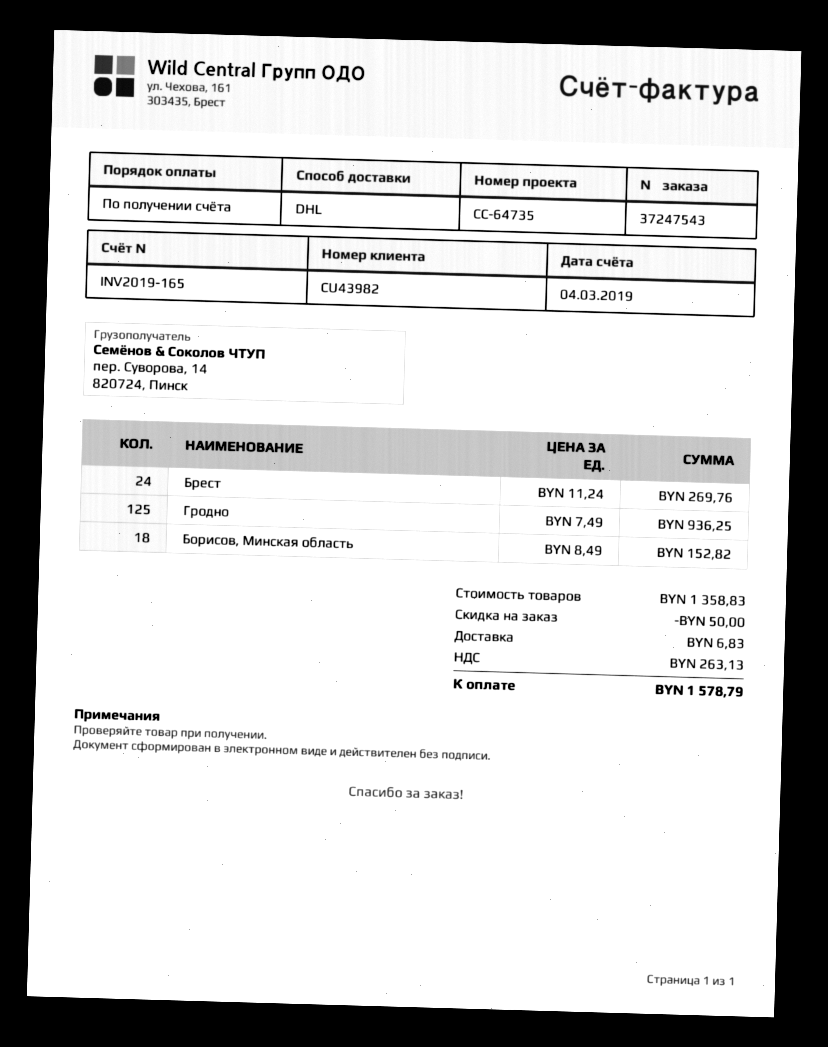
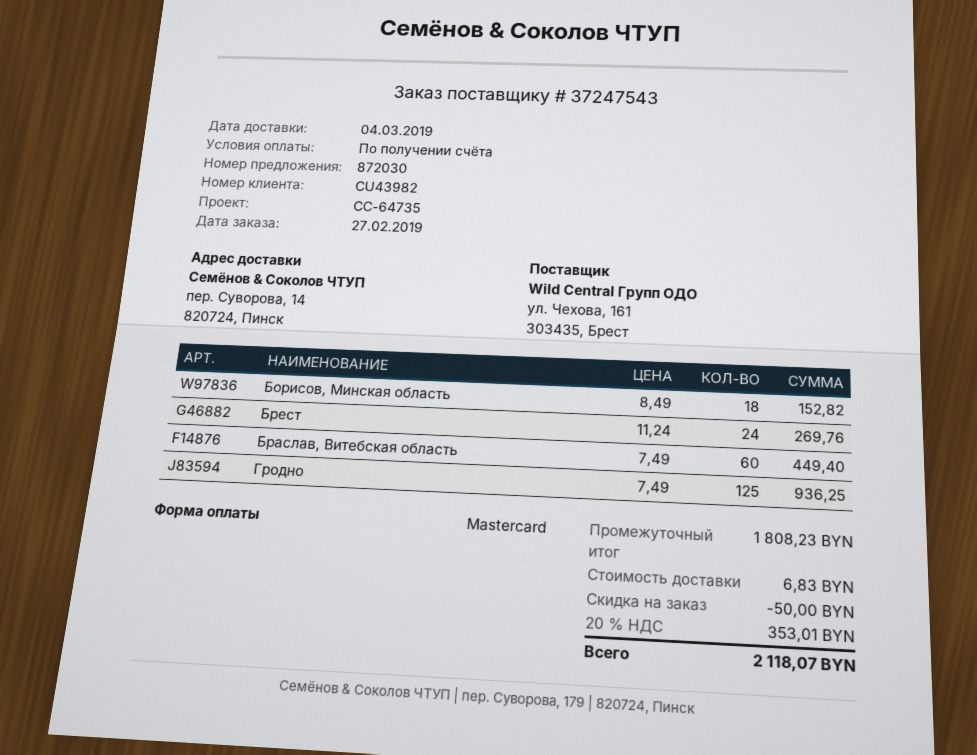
Браслав, Витебская область: none -> 60 x 7.49 = 449.40
subtotal: 1358.83 -> 1808.23
tax: 263.13 -> 353.01
total: 1578.79 -> 2118.07

